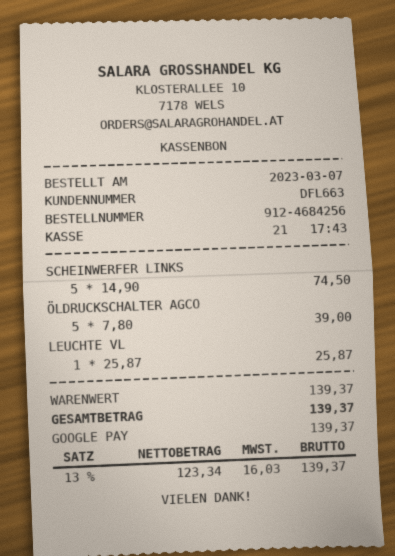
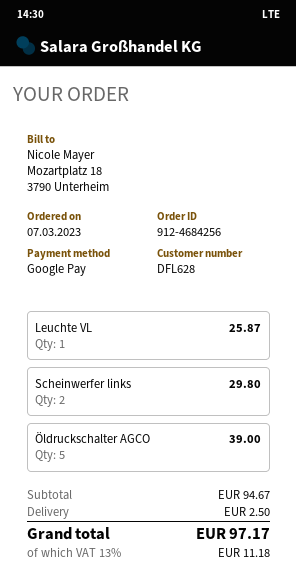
customer number: DFL663 -> DFL628
SCHEINWERFER LINKS: 5 for 74.50 -> 2 for 29.80
subtotal: 139.37 -> 94.67
shipping: none -> 2.50
tax: 13% = 16.03 -> 13% = 11.18
total: 139.37 -> 97.17

